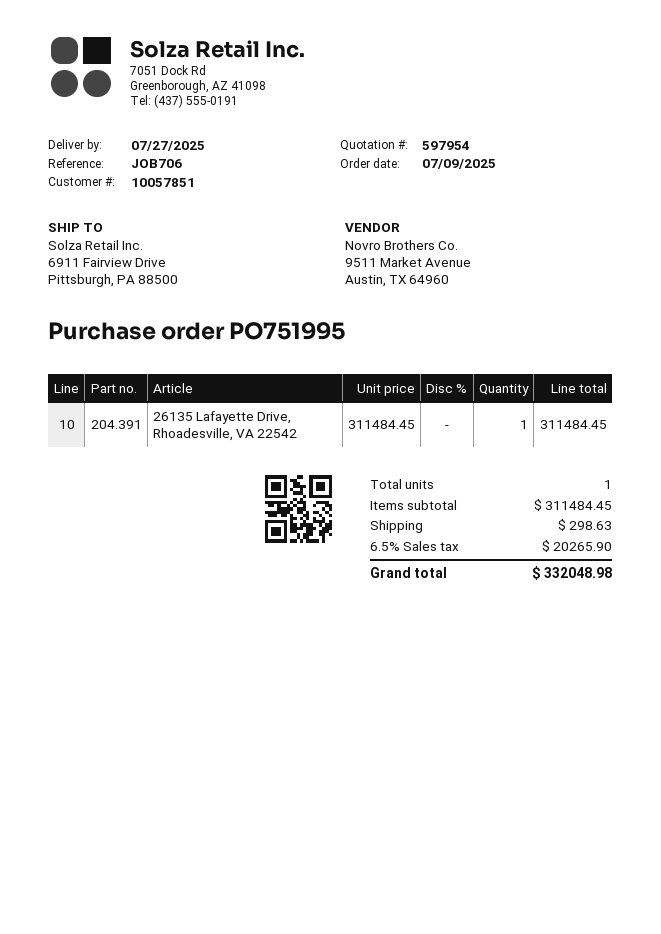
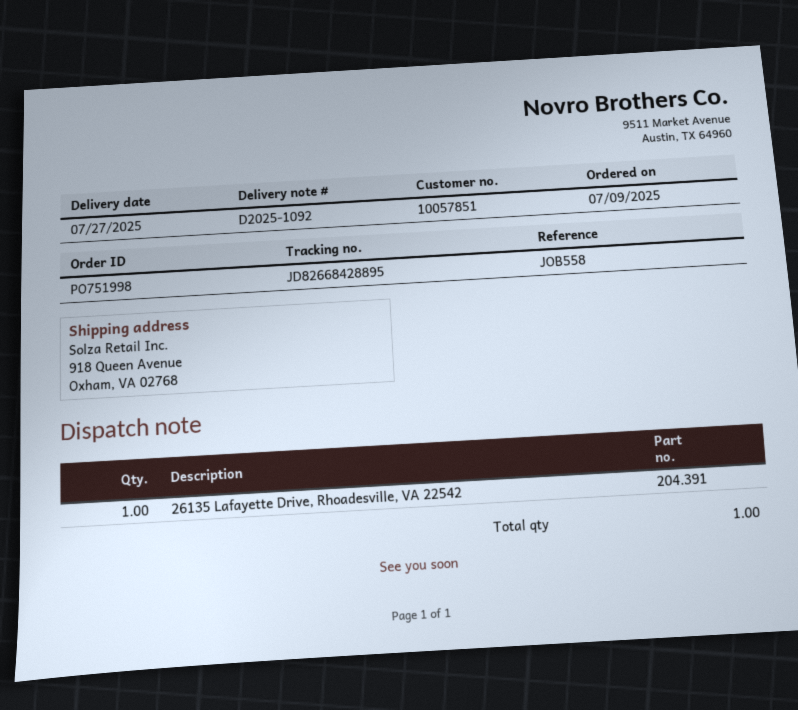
order number: PO751995 -> PO751998
reference: JOB706 -> JOB558
ship to: 6911 Fairview Drive, Pittsburgh, PA 88500 -> 918 Queen Avenue, Oxham, VA 02768

